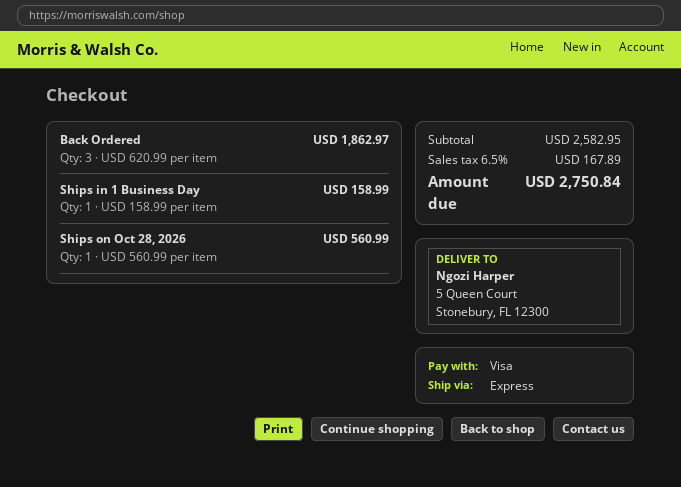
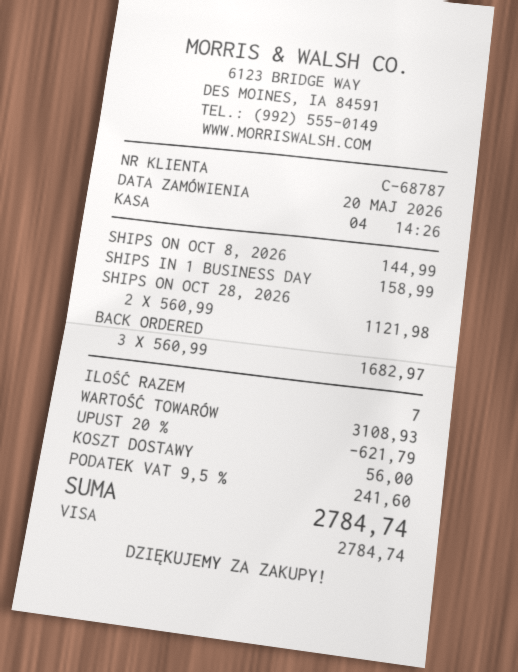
Back Ordered: 3 x 620.99 = 1862.97 -> 3 x 560.99 = 1682.97
Ships on Oct 28, 2026: 1 x 560.99 = 560.99 -> 2 x 560.99 = 1121.98
SHIPS ON OCT 8, 2026: none -> 1 x 144.99 = 144.99
subtotal: 2582.95 -> 3108.93
discount: none -> 20% = 621.79
shipping: none -> 56.00
tax: 6.5% = 167.89 -> 9.5% = 241.60
total: 2750.84 -> 2784.74

